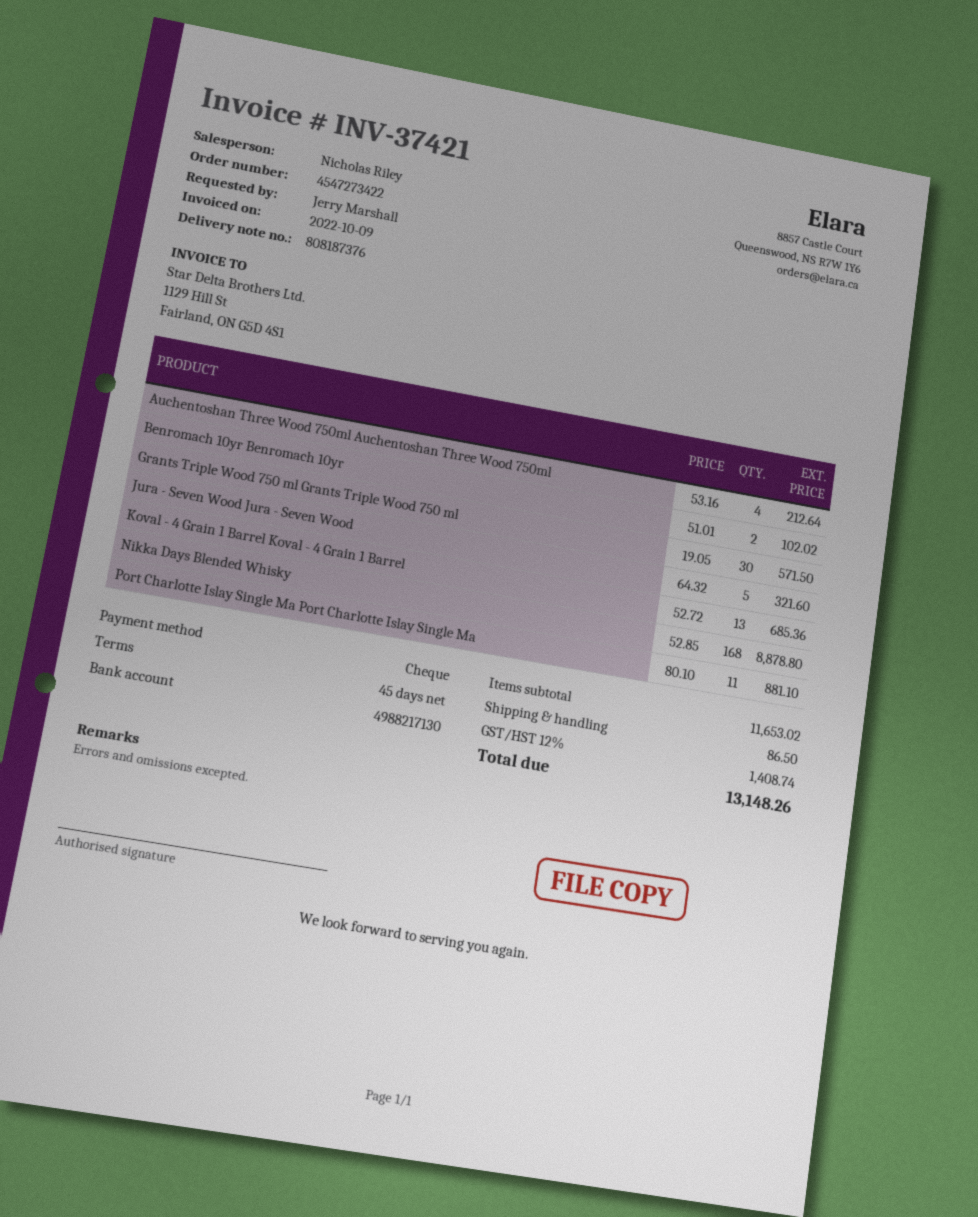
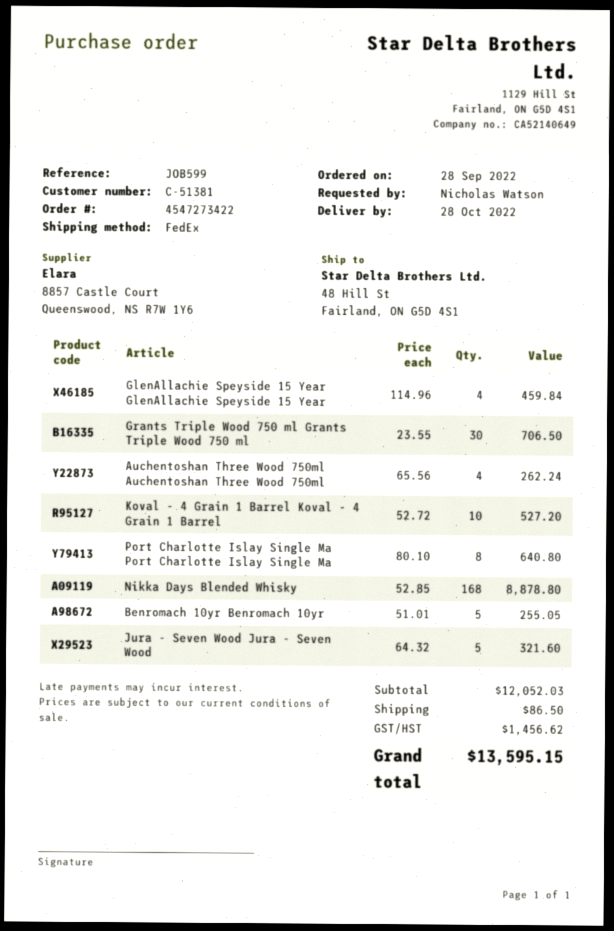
ordered by: Jerry Marshall -> Nicholas Watson
Auchentoshan Three Wood 750ml Auchentoshan Three Wood 750ml: 4 x 53.16 = 212.64 -> 4 x 65.56 = 262.24
Benromach 10yr Benromach 10yr: 2 x 51.01 = 102.02 -> 5 x 51.01 = 255.05
Grants Triple Wood 750 ml Grants Triple Wood 750 ml: 30 x 19.05 = 571.50 -> 30 x 23.55 = 706.50
Koval - 4 Grain 1 Barrel Koval - 4 Grain 1 Barrel: 13 x 52.72 = 685.36 -> 10 x 52.72 = 527.20
Port Charlotte Islay Single Ma Port Charlotte Islay Single Ma: 11 x 80.10 = 881.10 -> 8 x 80.10 = 640.80
GlenAllachie Speyside 15 Year GlenAllachie Speyside 15 Year: none -> 4 x 114.96 = 459.84
subtotal: 11653.02 -> 12052.03
tax: 1408.74 -> 1456.62
total: 13148.26 -> 13595.15

